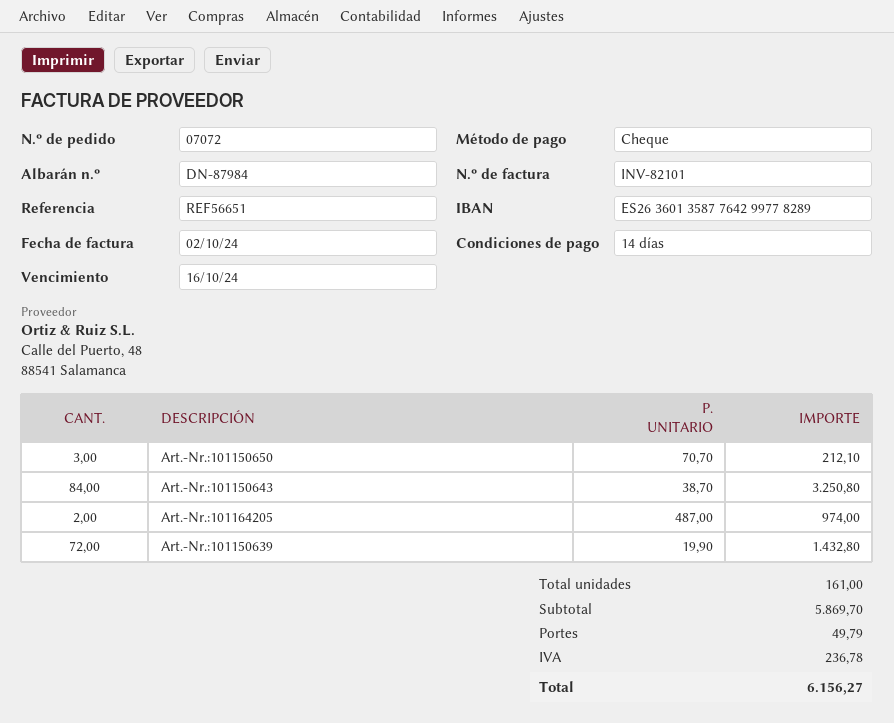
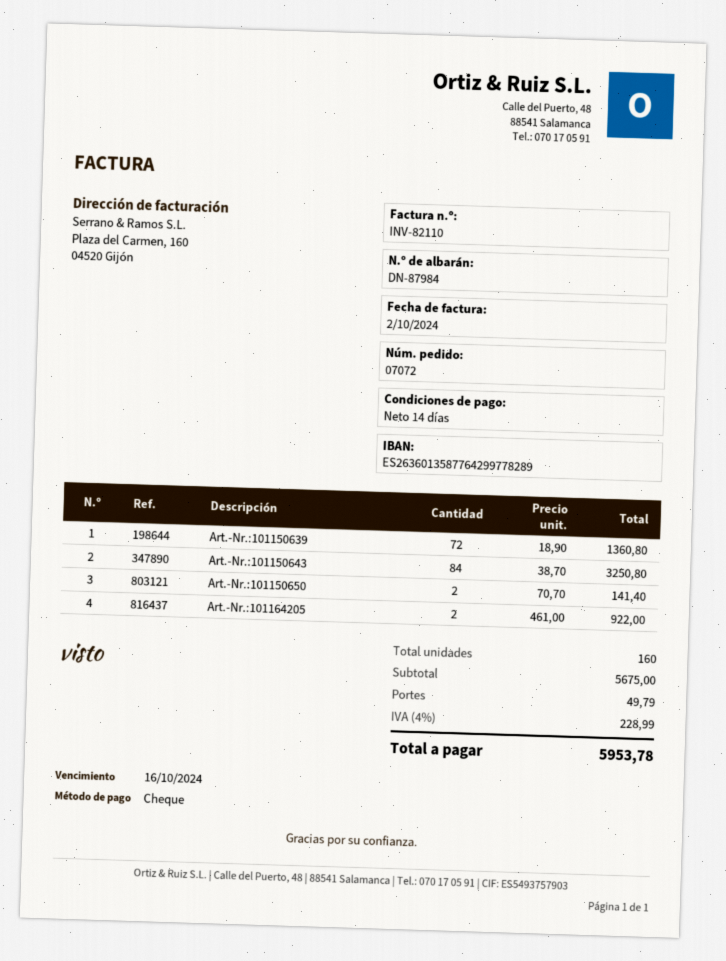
invoice number: INV-82101 -> INV-82110
Art.-Nr.:101150650: 3 x 70.70 = 212.10 -> 2 x 70.70 = 141.40
Art.-Nr.:101164205: 2 x 487.00 = 974.00 -> 2 x 461.00 = 922.00
Art.-Nr.:101150639: 72 x 19.90 = 1432.80 -> 72 x 18.90 = 1360.80
total quantity: 161 -> 160
subtotal: 5869.70 -> 5675.00
tax: 236.78 -> 228.99
total: 6156.27 -> 5953.78

